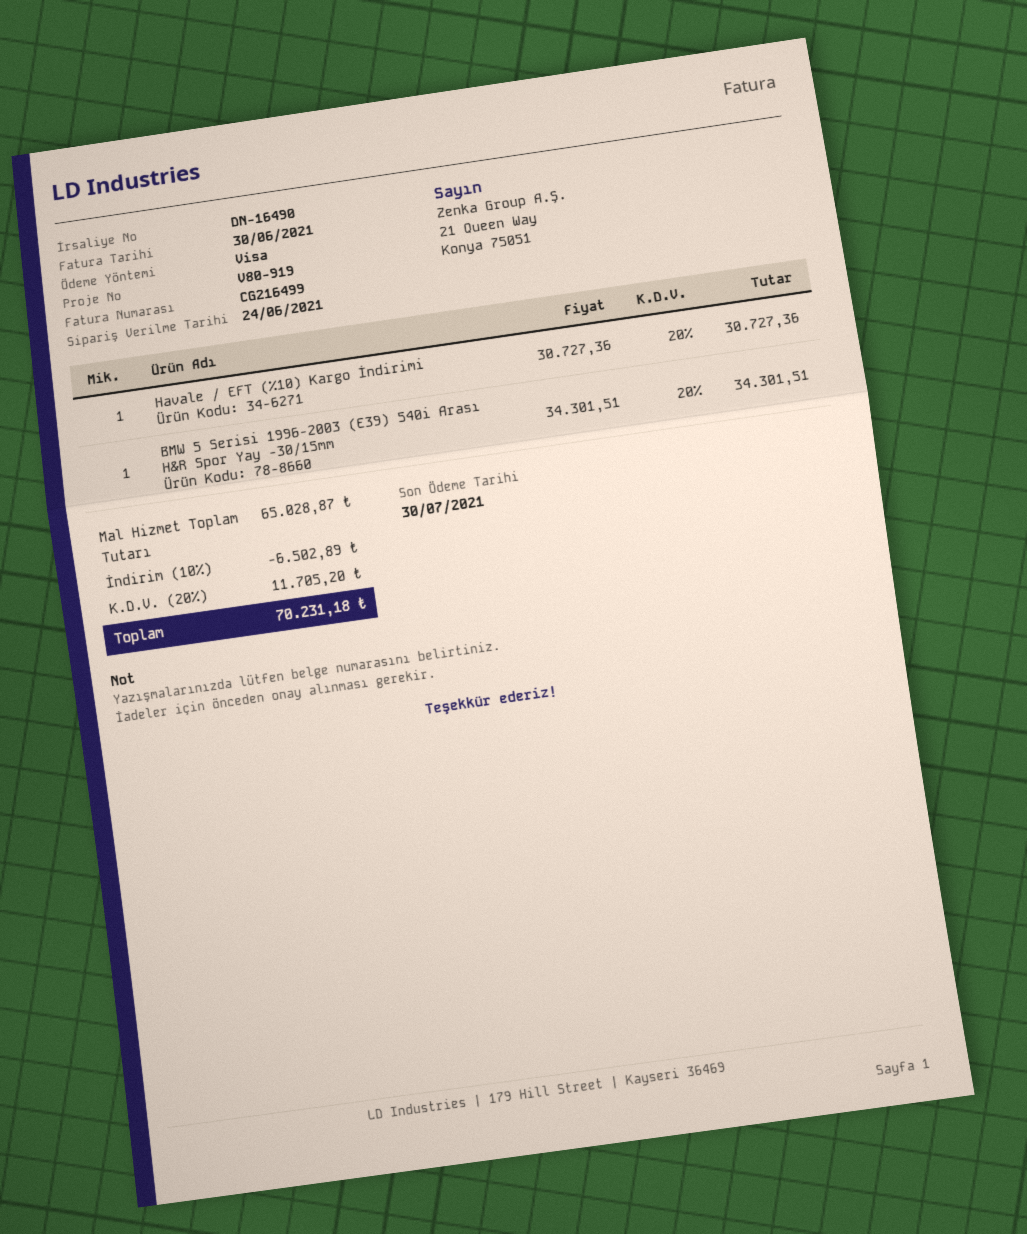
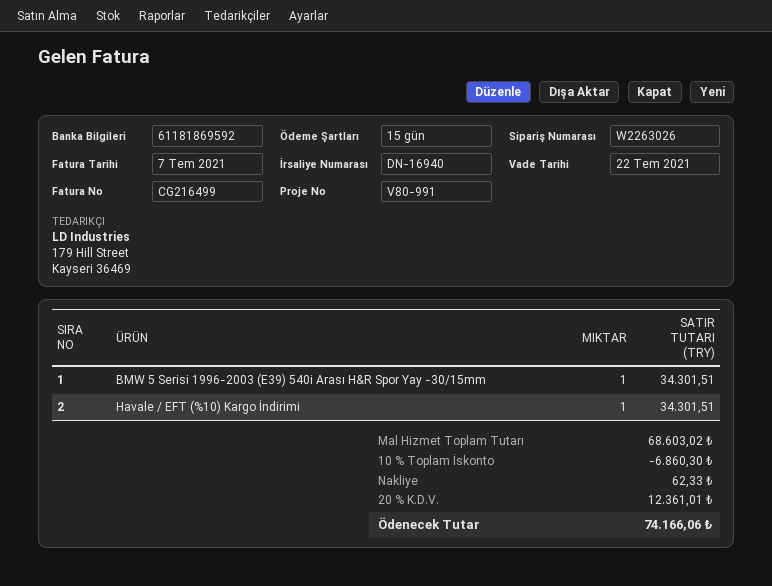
delivery note number: DN-16490 -> DN-16940
invoice date: 2021-06-30 -> 2021-07-07
due date: 2021-07-30 -> 2021-07-22
reference: V80-919 -> V80-991
Havale / EFT (%10) Kargo İndirimi: 1 for 30727.36 -> 1 for 34301.51
subtotal: 65028.87 -> 68603.02
discount: 10% = 6502.89 -> 10% = 6860.30
shipping: none -> 62.33
tax: 20% = 11705.20 -> 20% = 12361.01
total: 70231.18 -> 74166.06

